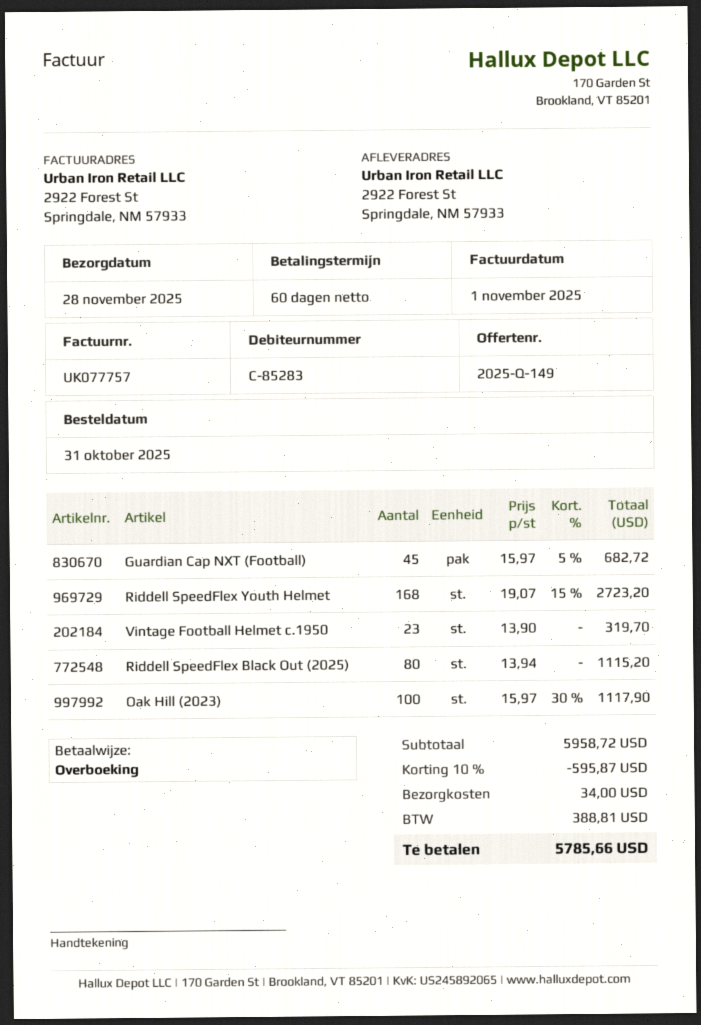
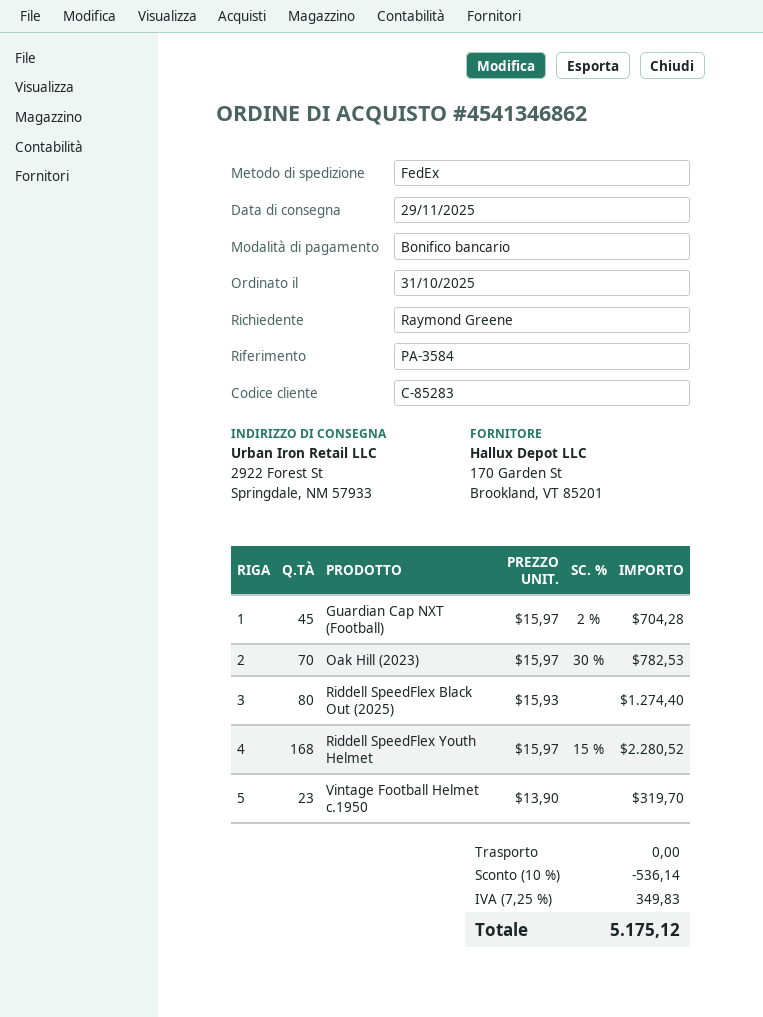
delivery date: 2025-11-28 -> 2025-11-29
Guardian Cap NXT (Football): 45 x 15.97 - 5% = 682.72 -> 45 x 15.97 - 2% = 704.28
Riddell SpeedFlex Youth Helmet: 168 x 19.07 - 15% = 2723.20 -> 168 x 15.97 - 15% = 2280.52
Riddell SpeedFlex Black Out (2025): 80 x 13.94 = 1115.20 -> 80 x 15.93 = 1274.40
Oak Hill (2023): 100 x 15.97 - 30% = 1117.90 -> 70 x 15.97 - 30% = 782.53
discount: 10% = 595.87 -> 10% = 536.14
shipping: 34.00 -> 0.00
tax: 388.81 -> 349.83
total: 5785.66 -> 5175.12

